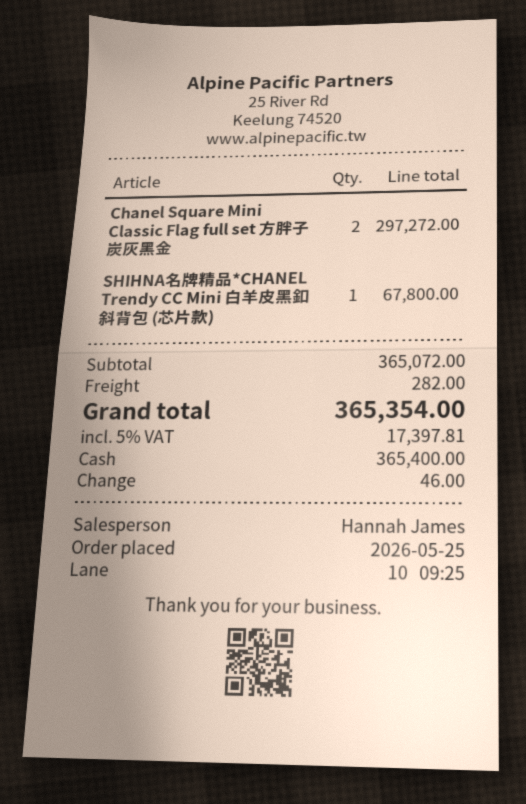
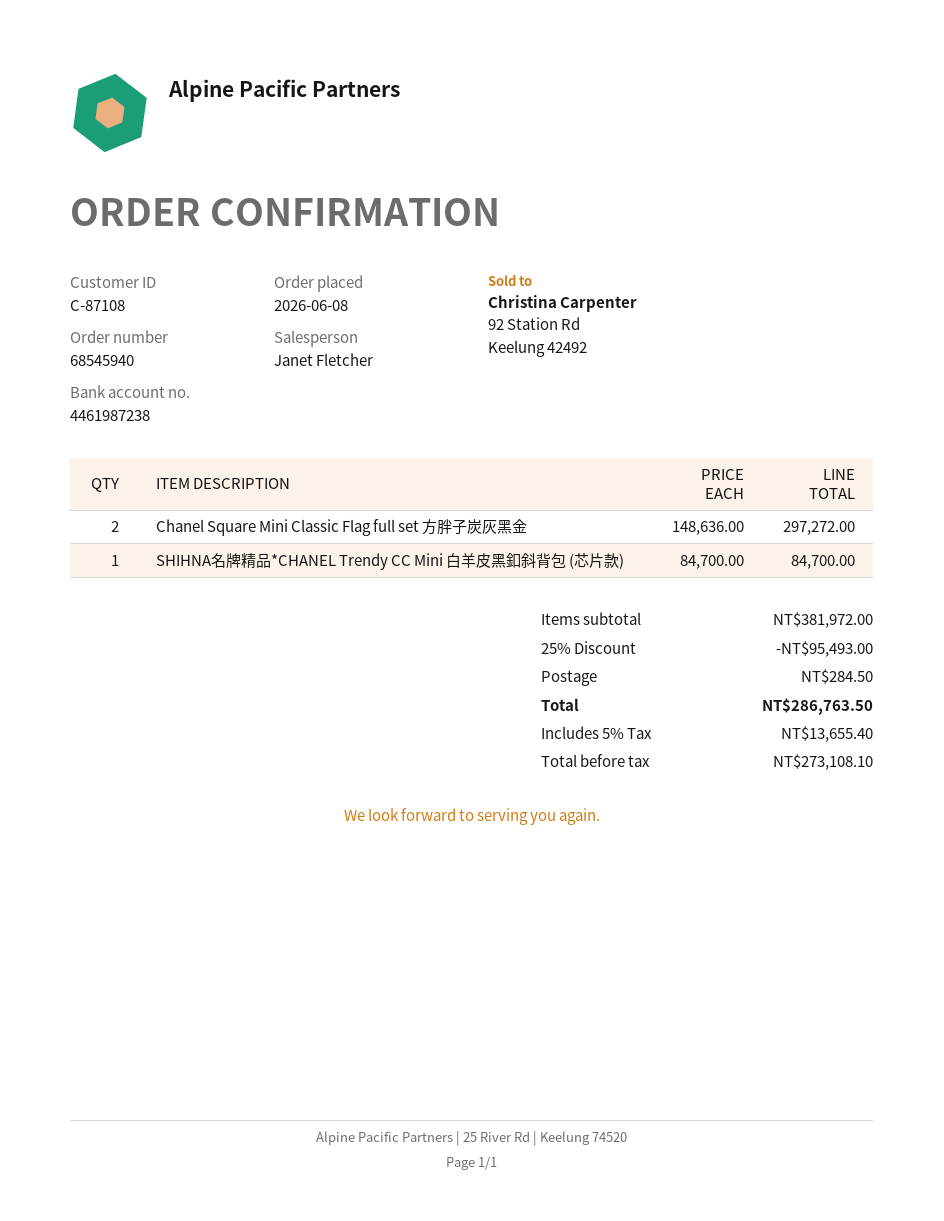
order date: 2026-05-25 -> 2026-06-08
sales rep: Hannah James -> Janet Fletcher
SHIHNA名牌精品*CHANEL Trendy CC Mini 白羊皮黑釦斜背包 (芯片款): 1 for 67800.00 -> 1 for 84700.00
subtotal: 365072.00 -> 381972.00
discount: none -> 25% = 95493.00
shipping: 282.00 -> 284.50
tax: 5% = 17397.81 -> 5% = 13655.40
total: 365354.00 -> 286763.50

